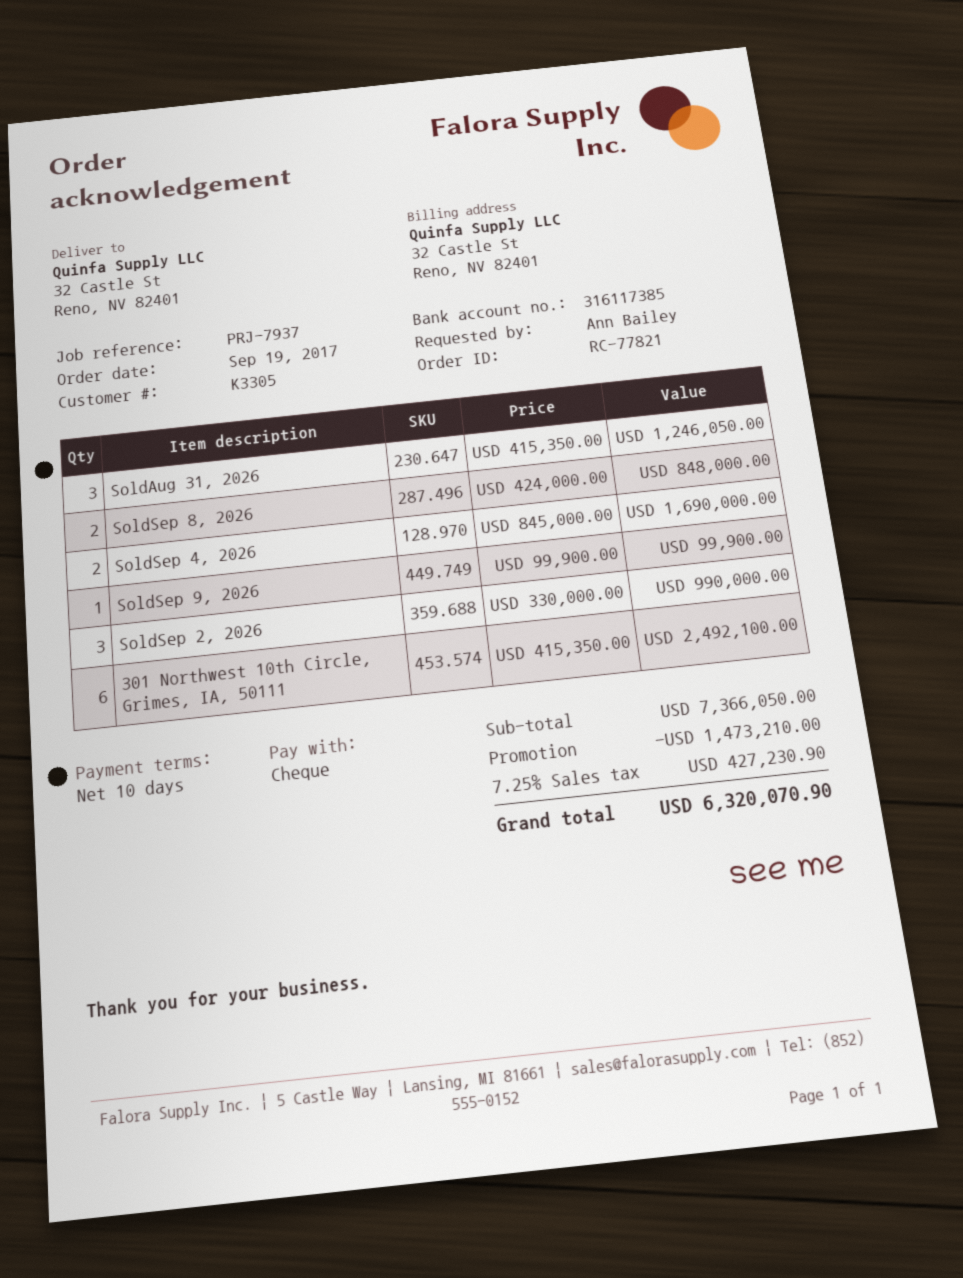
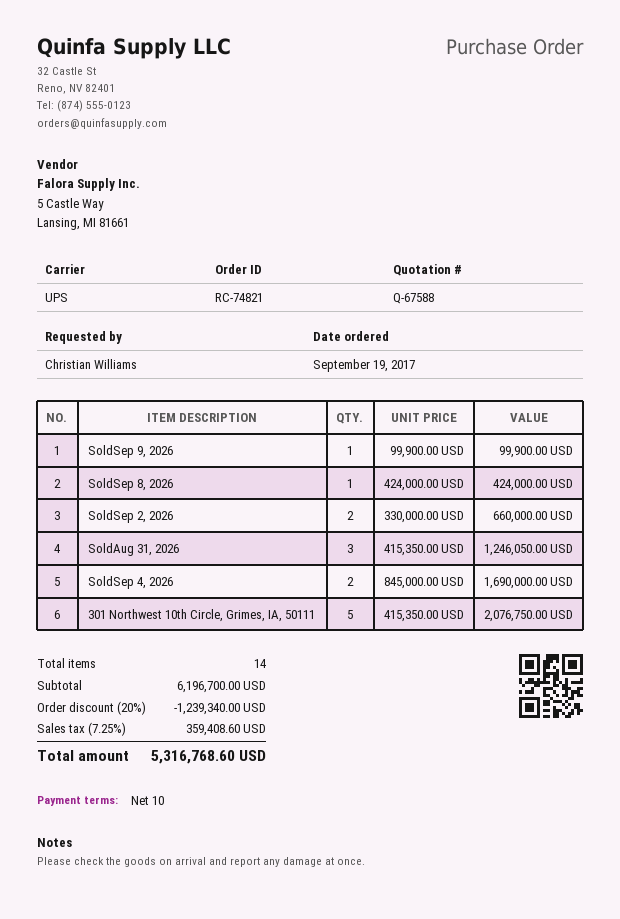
order number: RC-77821 -> RC-74821
ordered by: Ann Bailey -> Christian Williams
SoldSep 8, 2026: 2 x 424000.00 = 848000.00 -> 1 x 424000.00 = 424000.00
SoldSep 2, 2026: 3 x 330000.00 = 990000.00 -> 2 x 330000.00 = 660000.00
301 Northwest 10th Circle, Grimes, IA, 50111: 6 x 415350.00 = 2492100.00 -> 5 x 415350.00 = 2076750.00
subtotal: 7366050.00 -> 6196700.00
discount: 1473210.00 -> 1239340.00
tax: 7.25% = 427230.90 -> 7.25% = 359408.60
total: 6320070.90 -> 5316768.60

